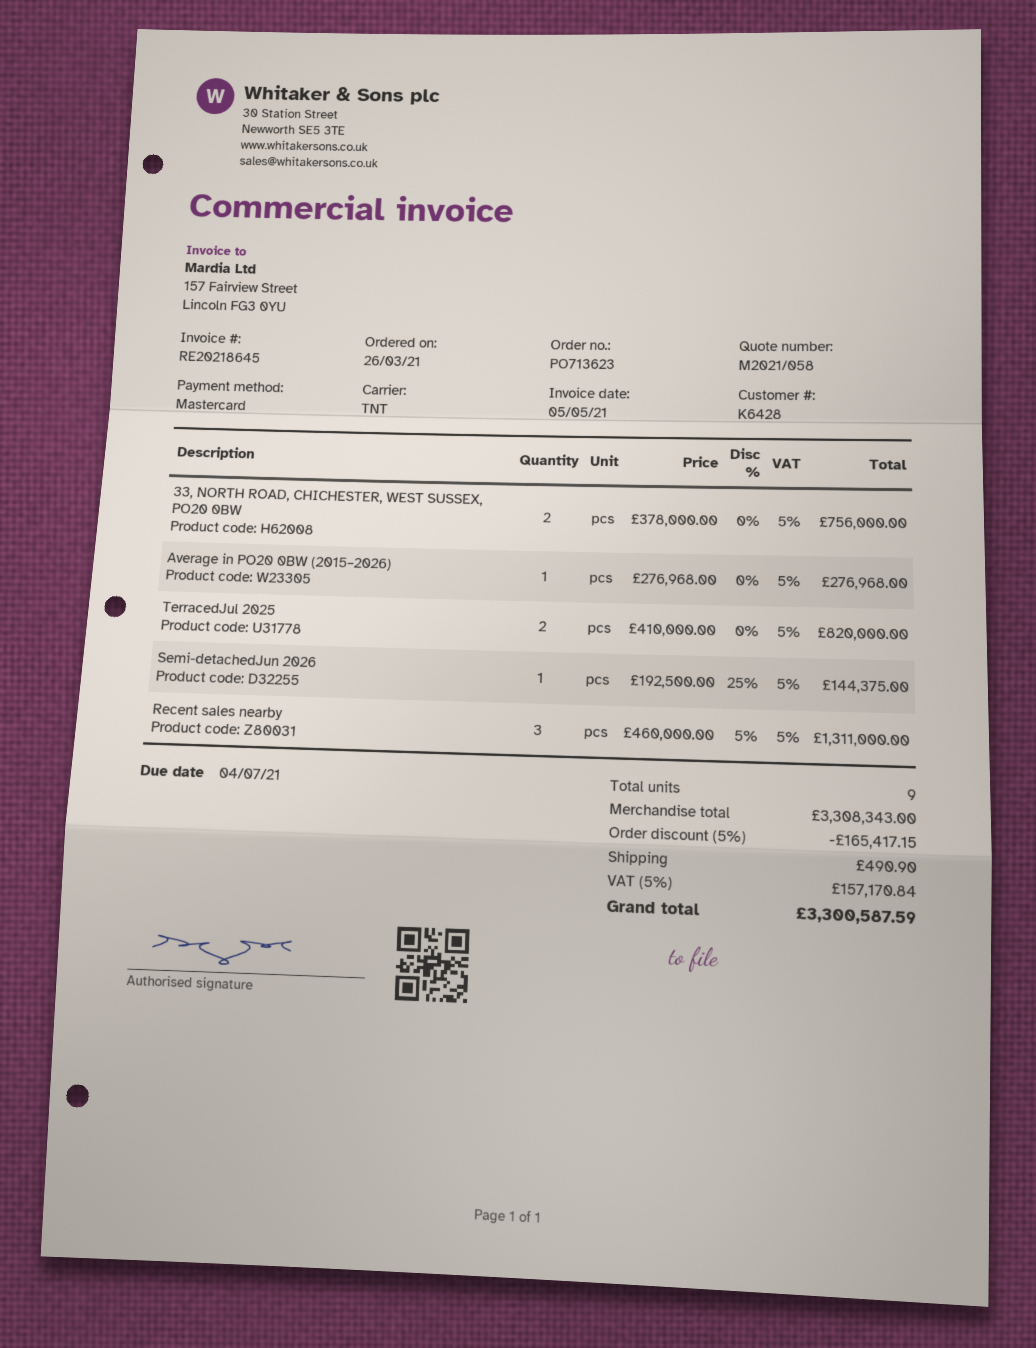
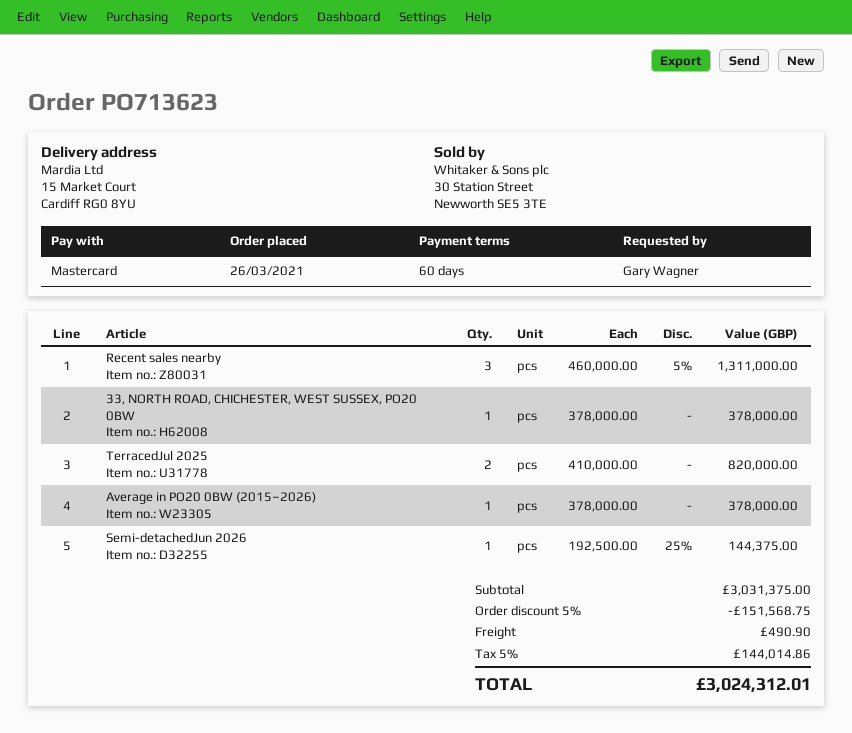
33, NORTH ROAD, CHICHESTER, WEST SUSSEX, PO20 0BW: 2 x 378000.00 = 756000.00 -> 1 x 378000.00 = 378000.00
Average in PO20 0BW (2015–2026): 1 x 276968.00 = 276968.00 -> 1 x 378000.00 = 378000.00
subtotal: 3308343.00 -> 3031375.00
discount: 5% = 165417.15 -> 5% = 151568.75
tax: 5% = 157170.84 -> 5% = 144014.86
total: 3300587.59 -> 3024312.01

